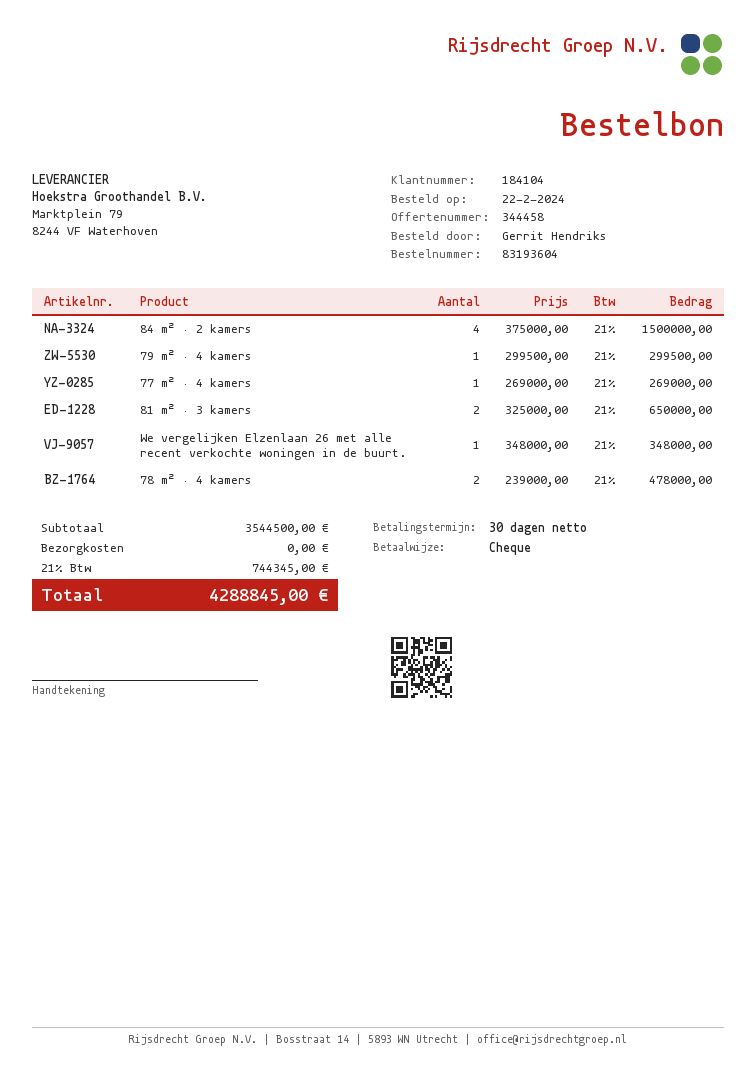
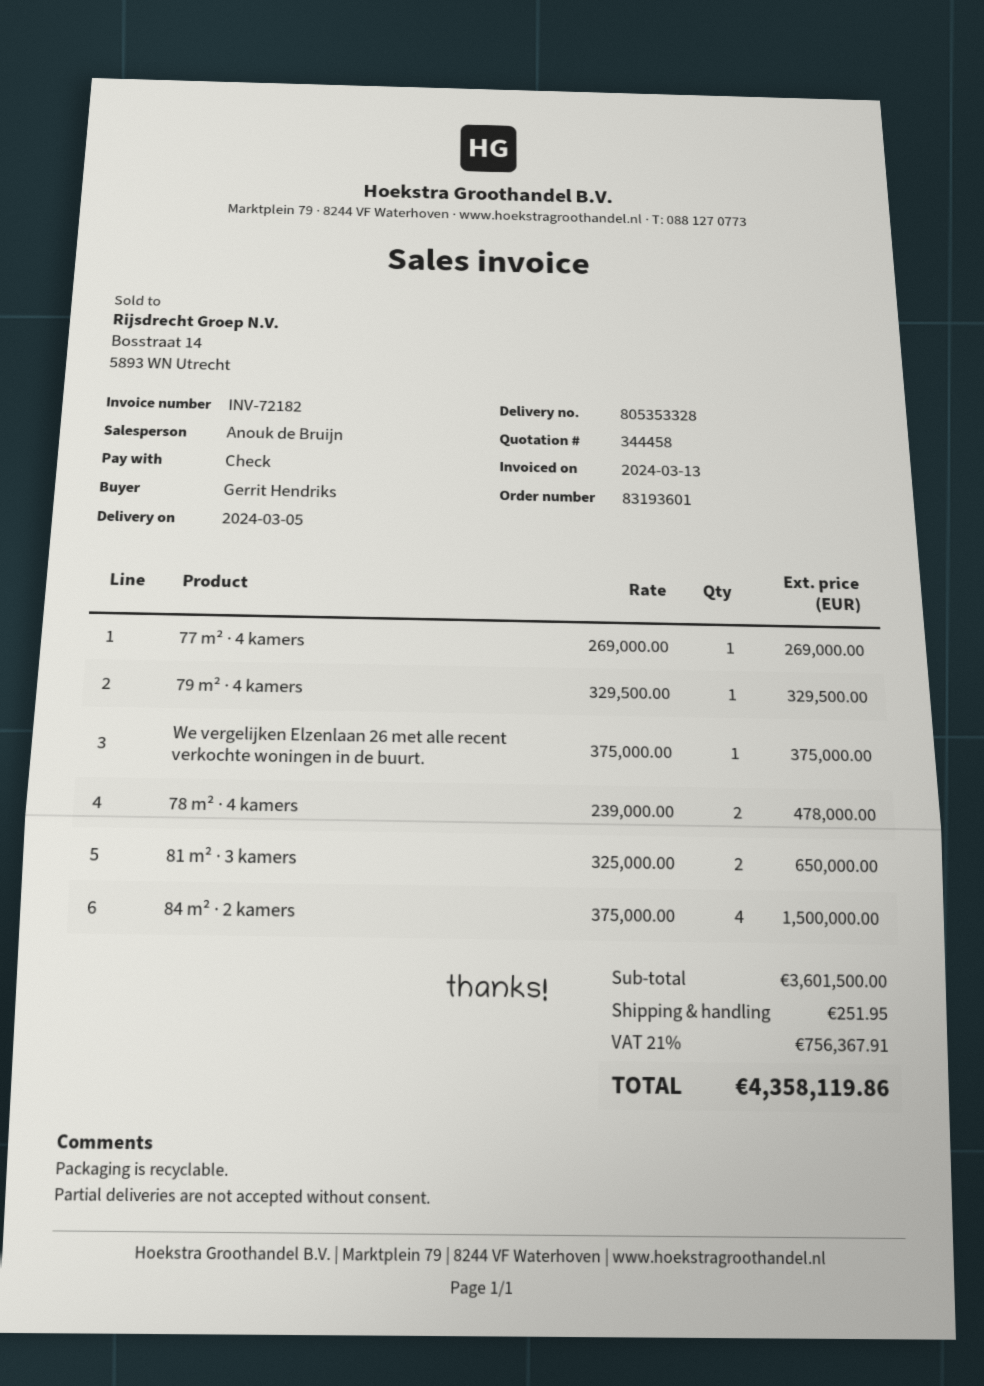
order number: 83193604 -> 83193601
79 m² · 4 kamers: 1 x 299500.00 = 299500.00 -> 1 x 329500.00 = 329500.00
We vergelijken Elzenlaan 26 met alle recent verkochte woningen in de buurt.: 1 x 348000.00 = 348000.00 -> 1 x 375000.00 = 375000.00
subtotal: 3544500.00 -> 3601500.00
shipping: 0.00 -> 251.95
tax: 21% = 744345.00 -> 21% = 756367.91
total: 4288845.00 -> 4358119.86

